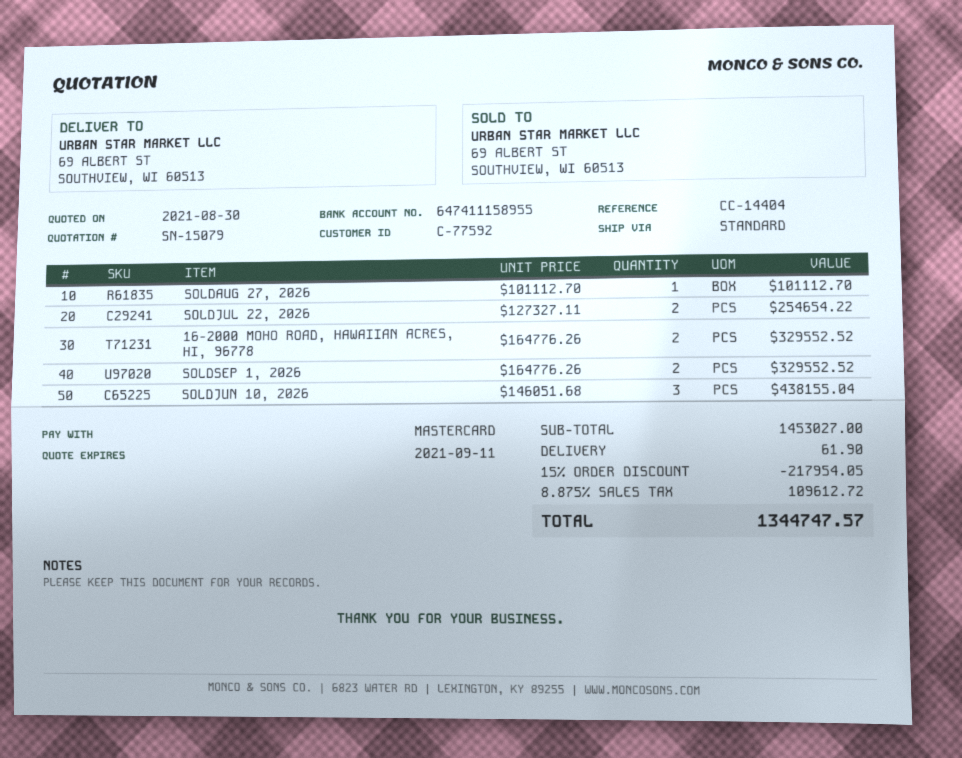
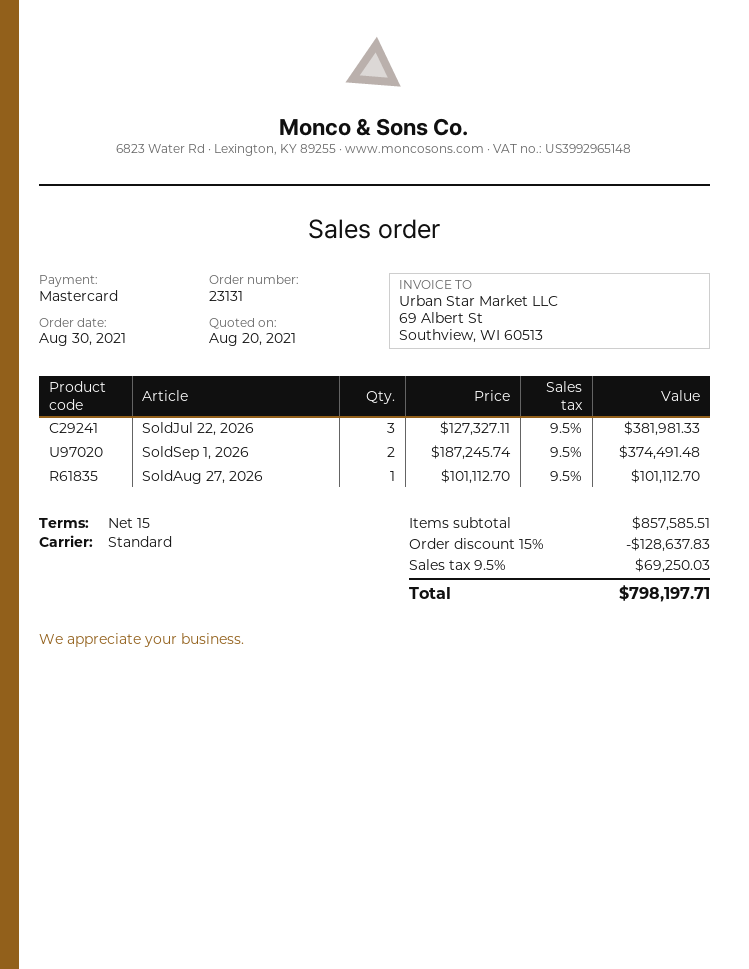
quote date: 2021-08-30 -> 2021-08-20
SOLDJUL 22, 2026: 2 x 127327.11 = 254654.22 -> 3 x 127327.11 = 381981.33
16-2000 MOHO ROAD, HAWAIIAN ACRES, HI, 96778: 2 x 164776.26 = 329552.52 -> none
SOLDSEP 1, 2026: 2 x 164776.26 = 329552.52 -> 2 x 187245.74 = 374491.48
SOLDJUN 10, 2026: 3 x 146051.68 = 438155.04 -> none
subtotal: 1453027.00 -> 857585.51
discount: 15% = 217954.05 -> 15% = 128637.83
shipping: 61.90 -> none
tax: 8.875% = 109612.72 -> 9.5% = 69250.03
total: 1344747.57 -> 798197.71

